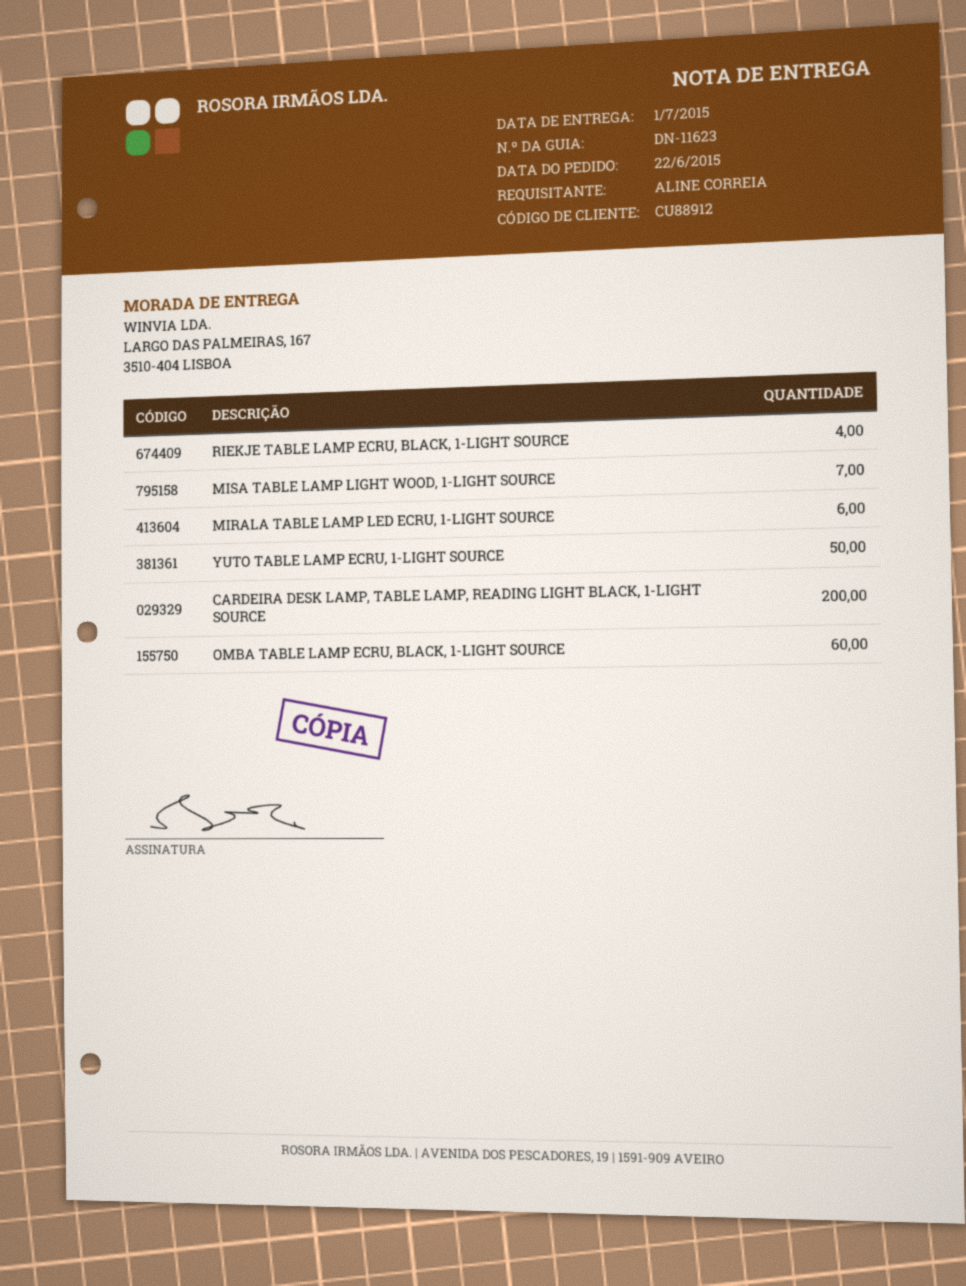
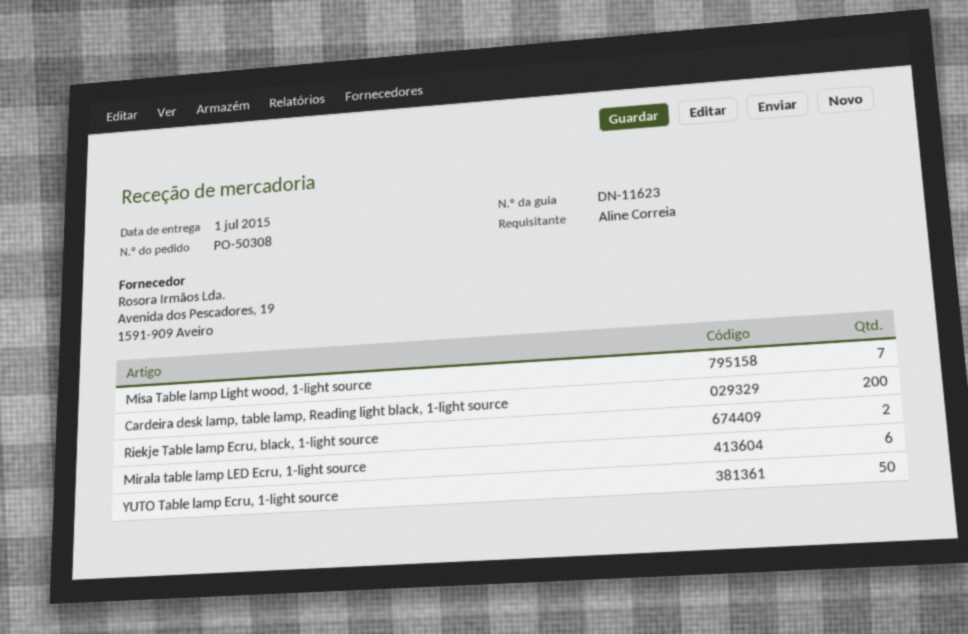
RIEKJE TABLE LAMP ECRU, BLACK, 1-LIGHT SOURCE: 4 -> 2
OMBA TABLE LAMP ECRU, BLACK, 1-LIGHT SOURCE: 60 -> none

